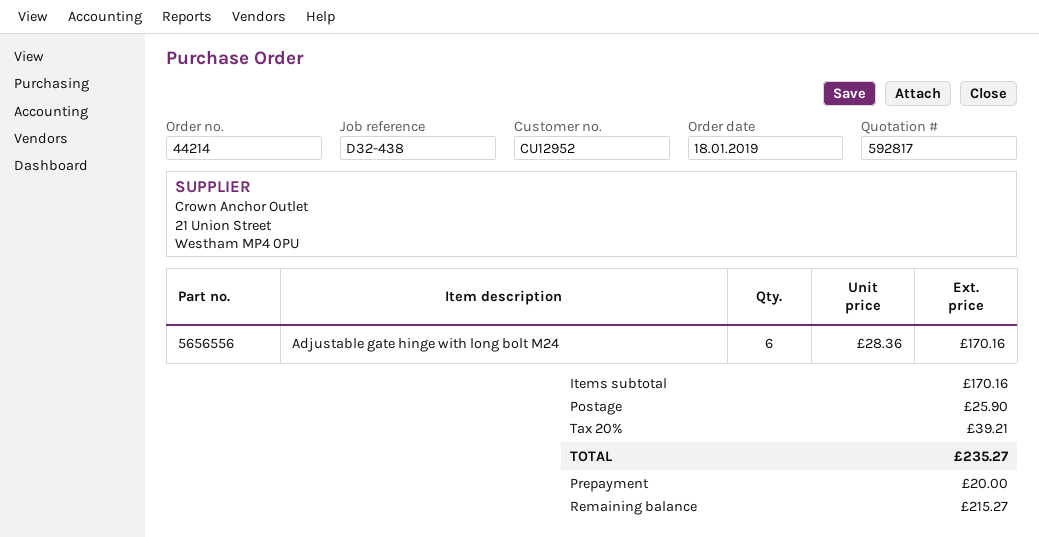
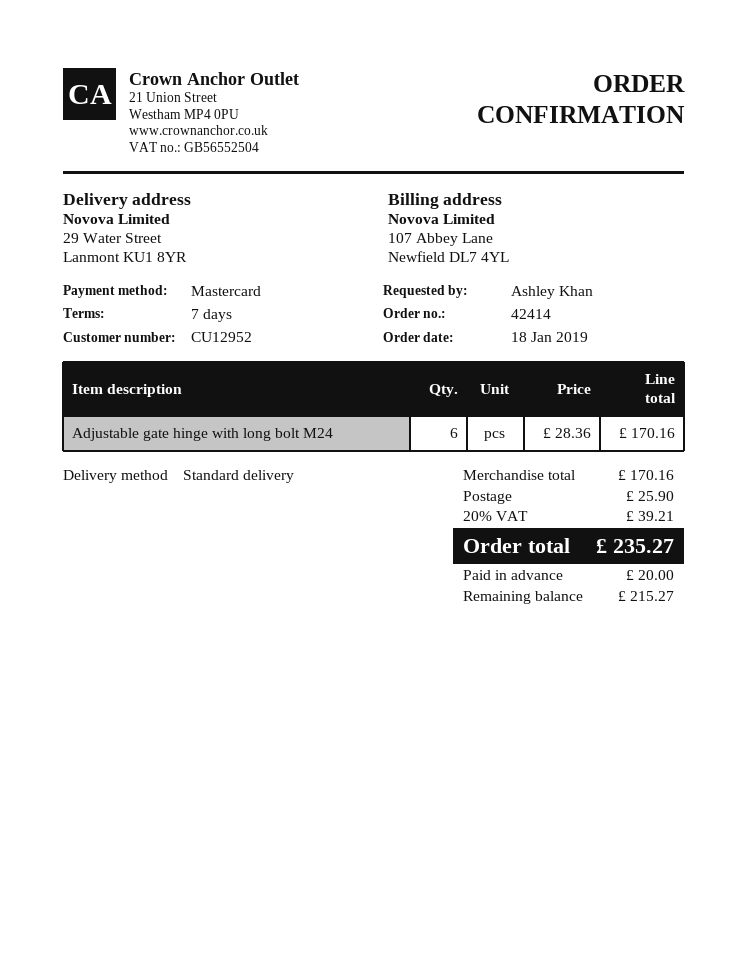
order number: 44214 -> 42414

